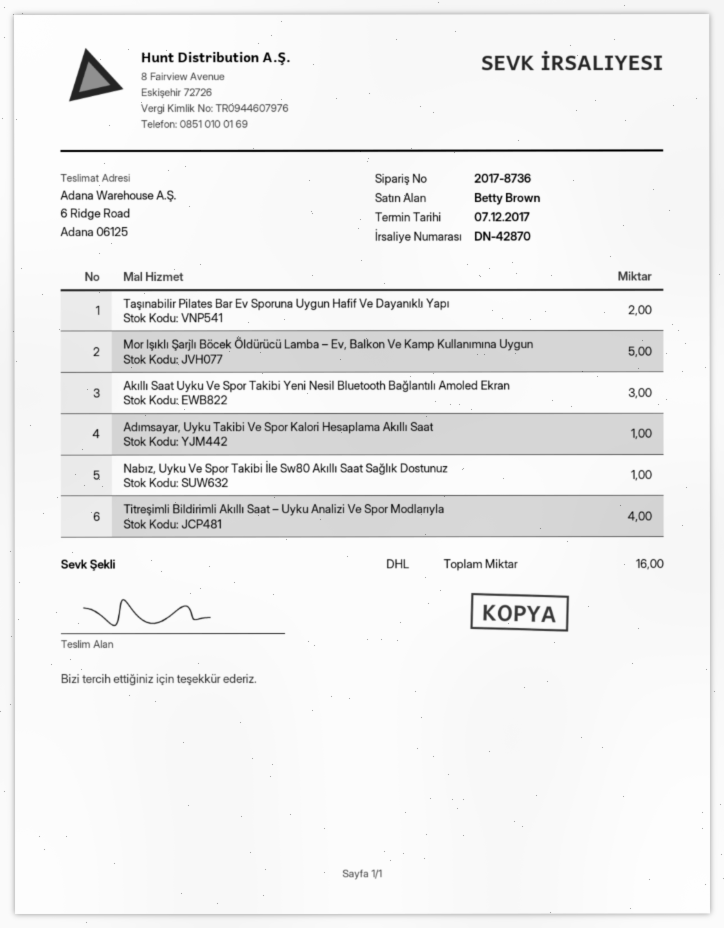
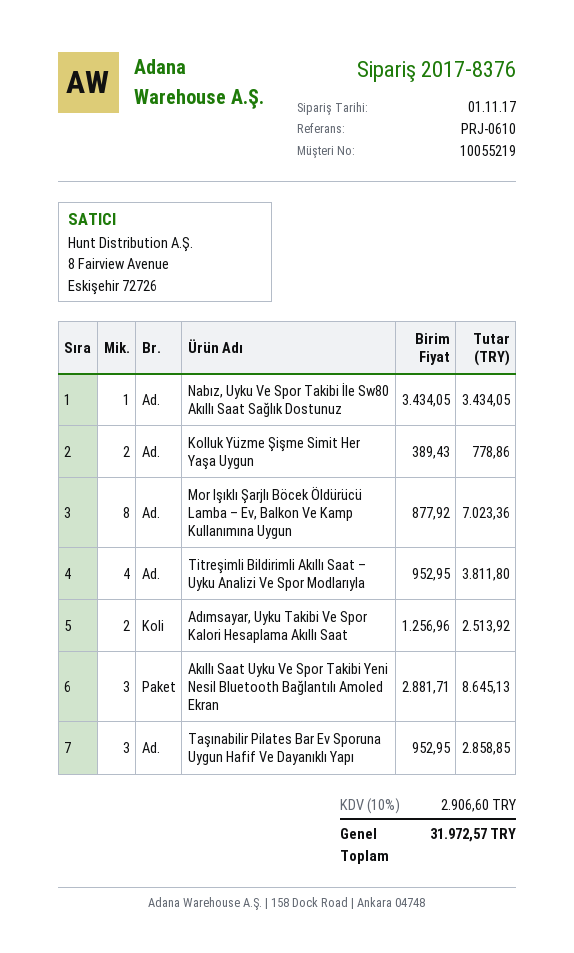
order number: 2017-8736 -> 2017-8376
Taşınabilir Pilates Bar Ev Sporuna Uygun Hafif Ve Dayanıklı Yapı: 2 -> 3
Mor Işıklı Şarjlı Böcek Öldürücü Lamba – Ev, Balkon Ve Kamp Kullanımına Uygun: 5 -> 8
Adımsayar, Uyku Takibi Ve Spor Kalori Hesaplama Akıllı Saat: 1 -> 2
Kolluk Yüzme Şişme Simit Her Yaşa Uygun: none -> 2

